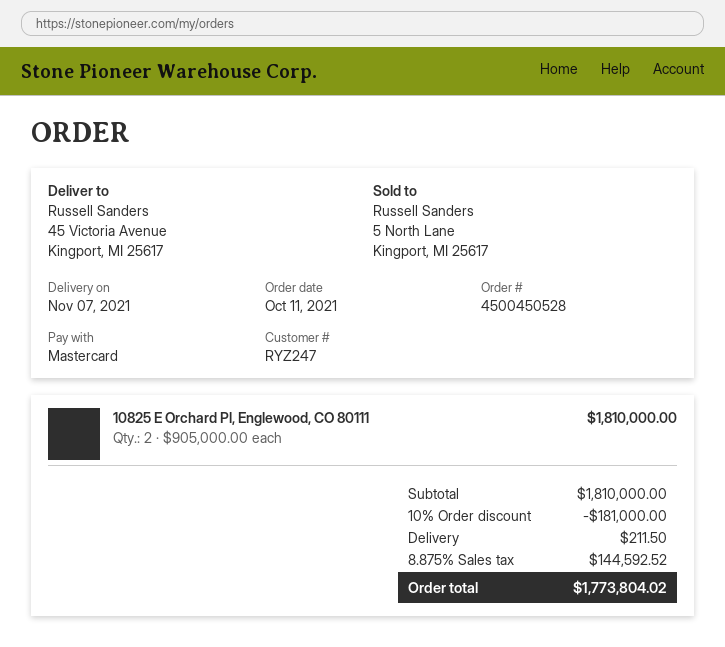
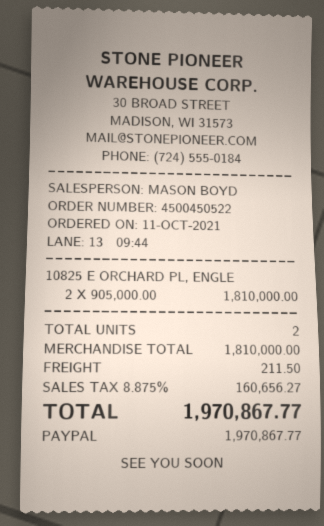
order number: 4500450528 -> 4500450522
payment method: Mastercard -> PayPal
discount: 10% = 181000.00 -> none
tax: 8.875% = 144592.52 -> 8.875% = 160656.27
total: 1773804.02 -> 1970867.77

